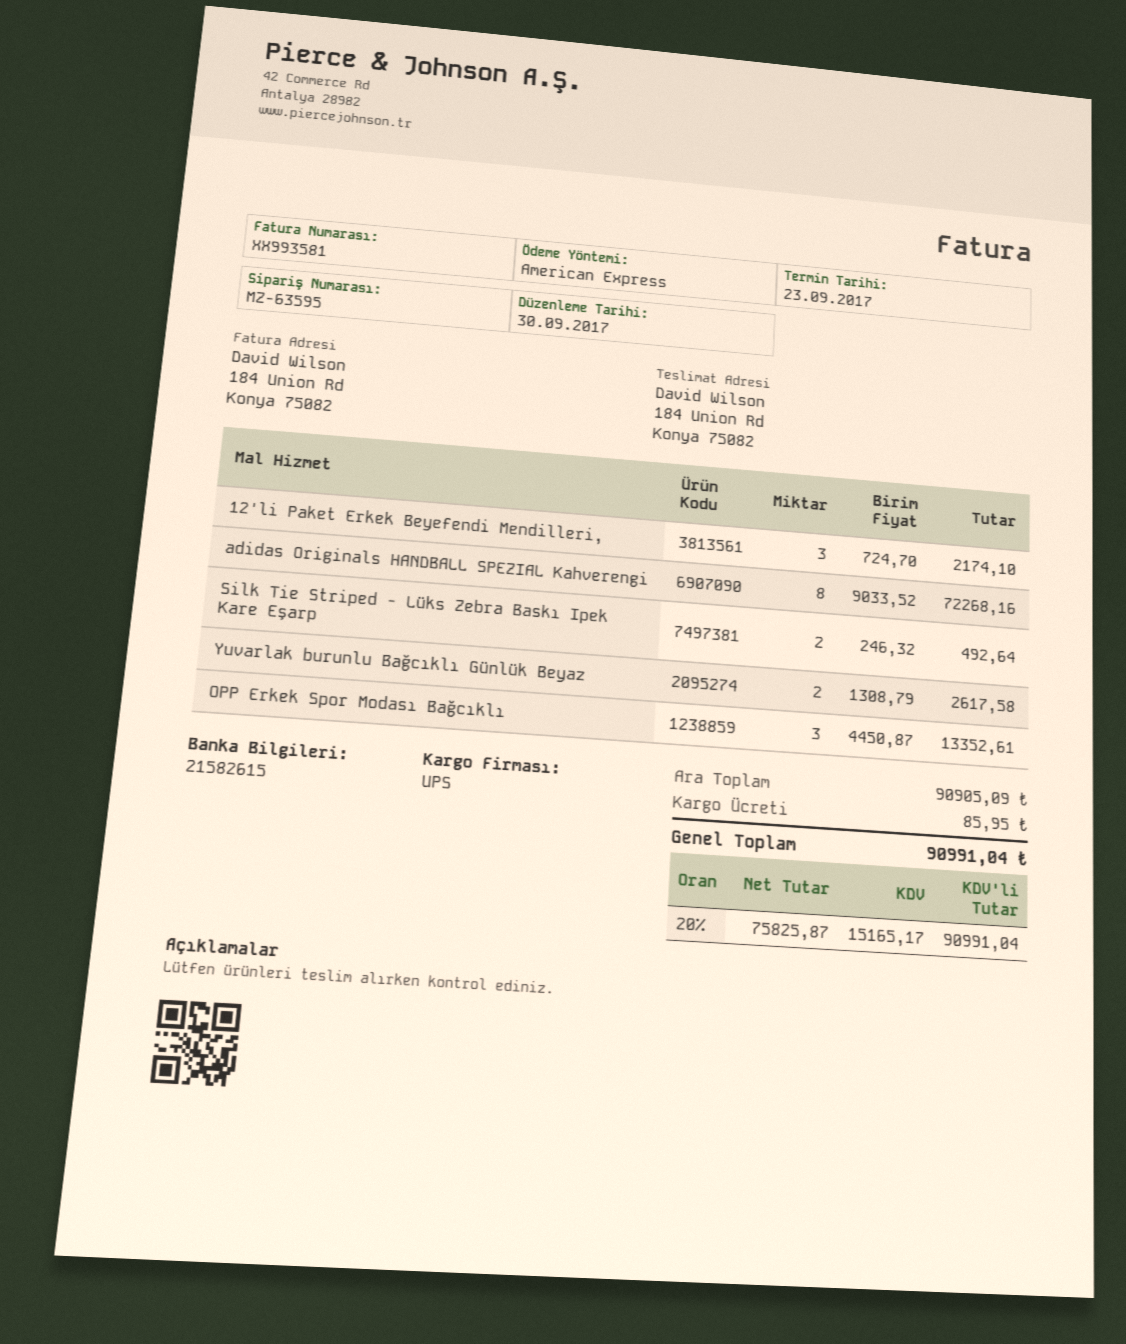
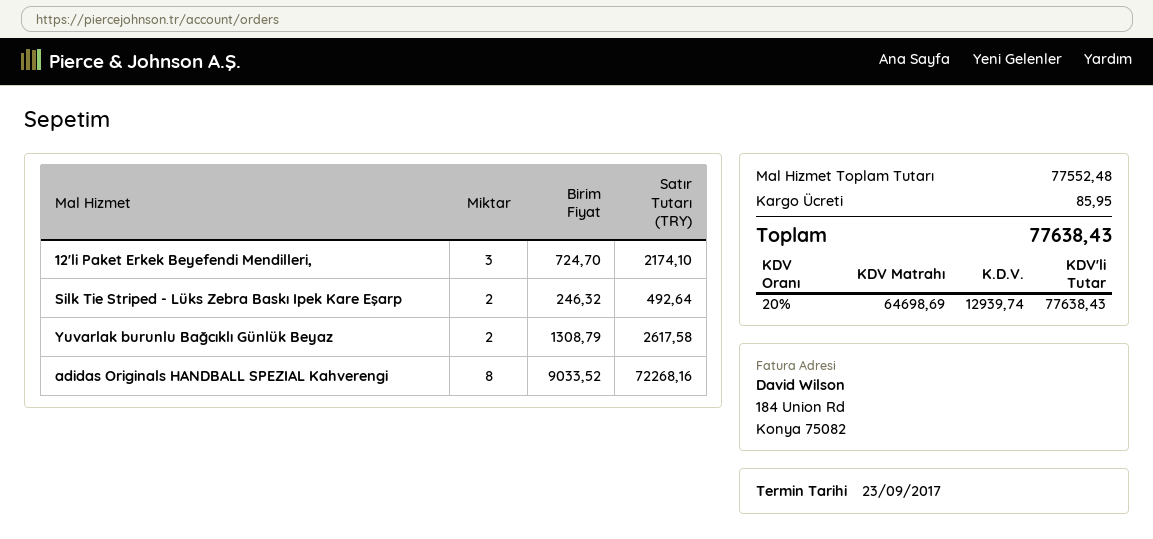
OPP Erkek Spor Modası Bağcıklı: 3 x 4450.87 = 13352.61 -> none
subtotal: 90905.09 -> 77552.48
net: 75825.87 -> 64698.69
tax: 20% = 15165.17 -> 20% = 12939.74
total: 90991.04 -> 77638.43

